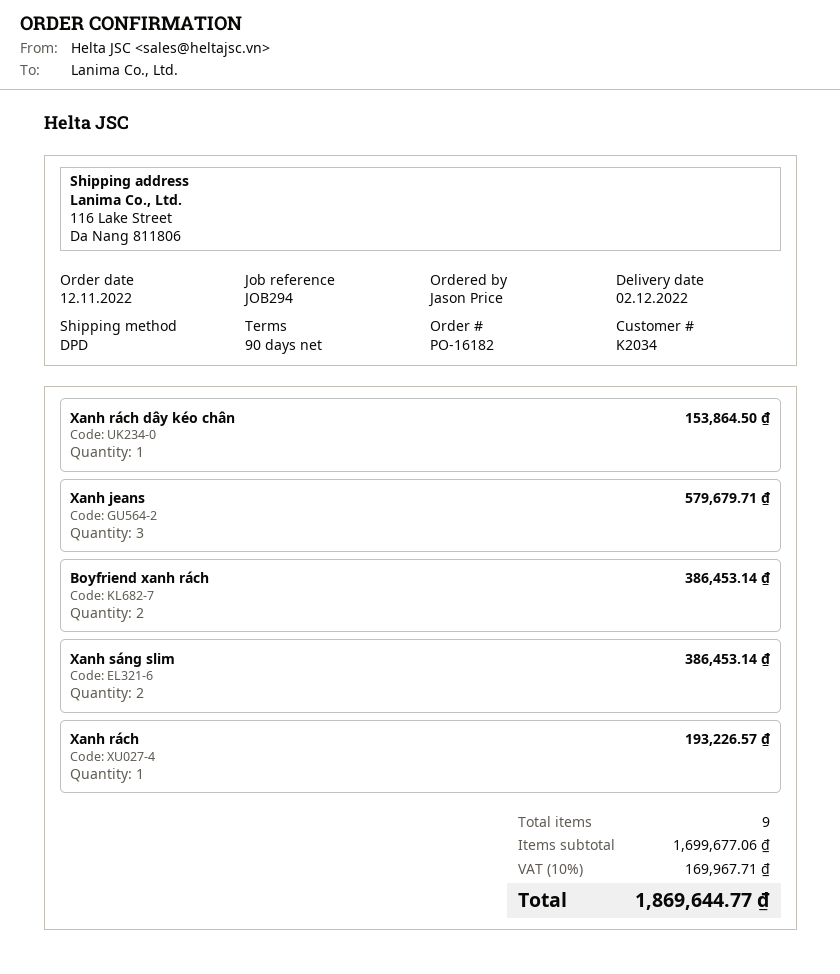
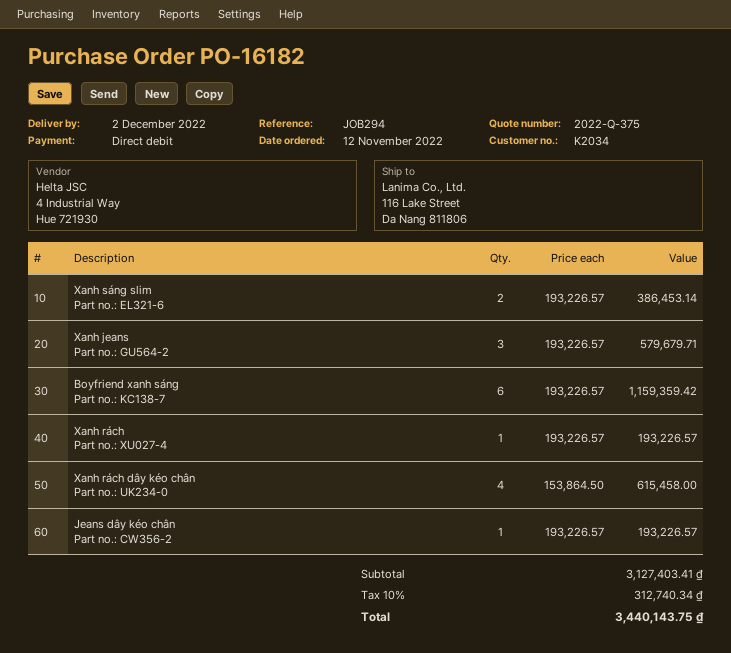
Xanh rách dây kéo chân: 1 for 153864.50 -> 4 for 615458.00
Boyfriend xanh rách: 2 for 386453.14 -> none
Boyfriend xanh sáng: none -> 6 for 1159359.42
Jeans dây kéo chân: none -> 1 for 193226.57
subtotal: 1699677.06 -> 3127403.41
tax: 10% = 169967.71 -> 10% = 312740.34
total: 1869644.77 -> 3440143.75

